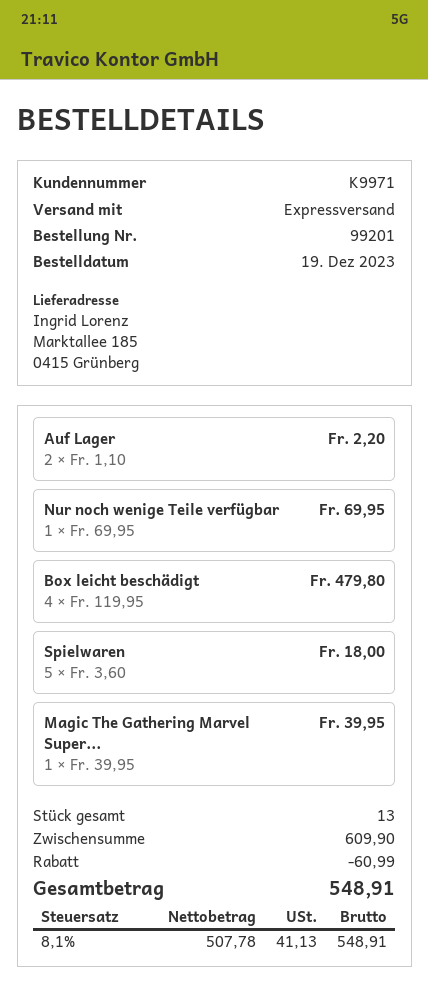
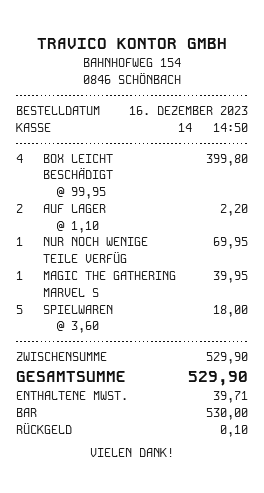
order date: 2023-12-19 -> 2023-12-16
Box leicht beschädigt: 4 x 119.95 = 479.80 -> 4 x 99.95 = 399.80
subtotal: 609.90 -> 529.90
discount: 60.99 -> none
tax: 41.13 -> 39.71
total: 548.91 -> 529.90

